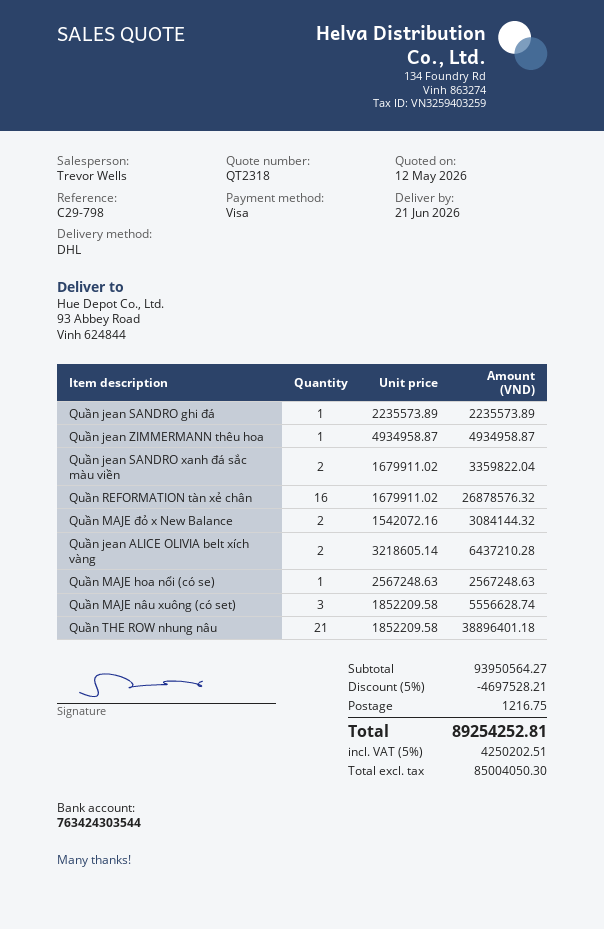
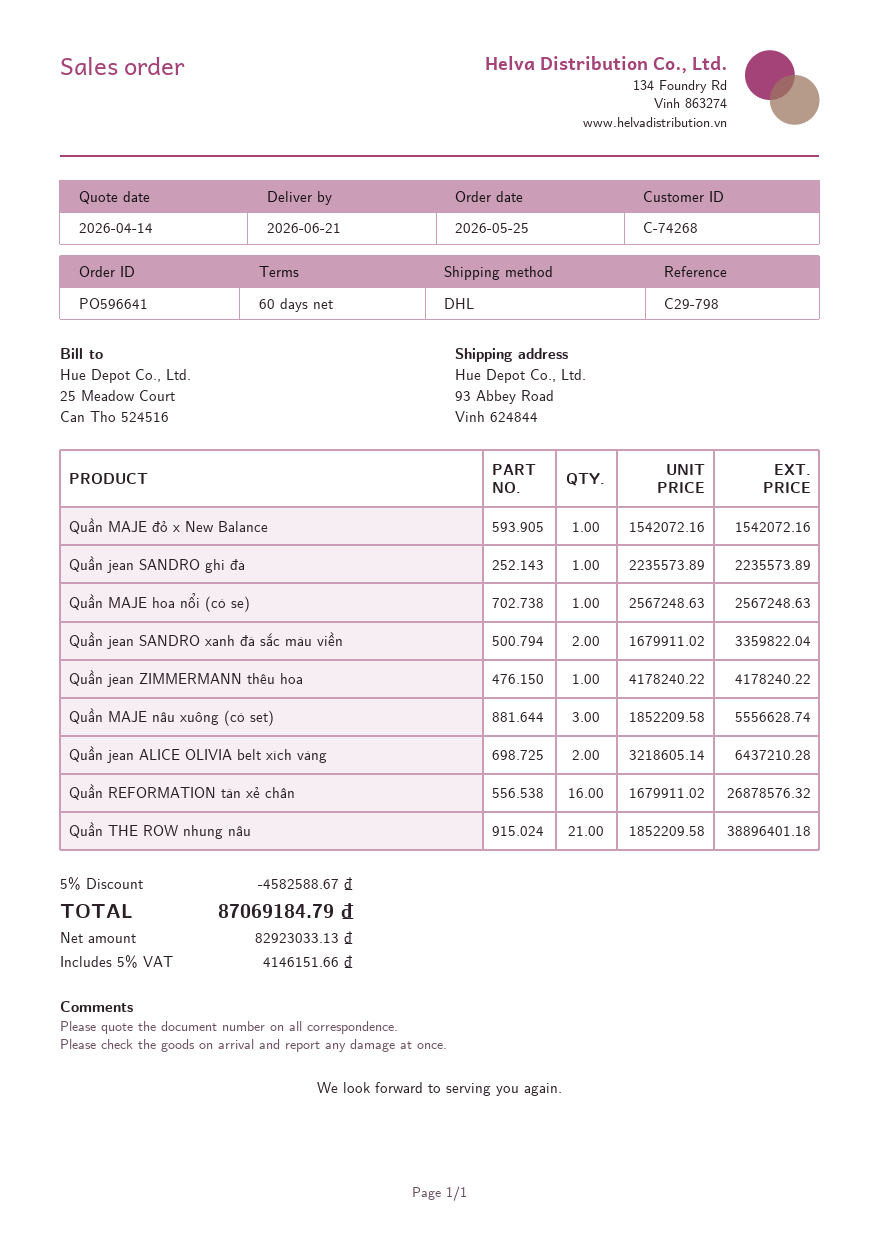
quote date: 2026-05-12 -> 2026-04-14
Quần jean ZIMMERMANN thêu hoa: 1 x 4934958.87 = 4934958.87 -> 1 x 4178240.22 = 4178240.22
Quần MAJE đỏ x New Balance: 2 x 1542072.16 = 3084144.32 -> 1 x 1542072.16 = 1542072.16
discount: 5% = 4697528.21 -> 5% = 4582588.67
shipping: 1216.75 -> none
net: 85004050.30 -> 82923033.13
tax: 5% = 4250202.51 -> 5% = 4146151.66
total: 89254252.81 -> 87069184.79

